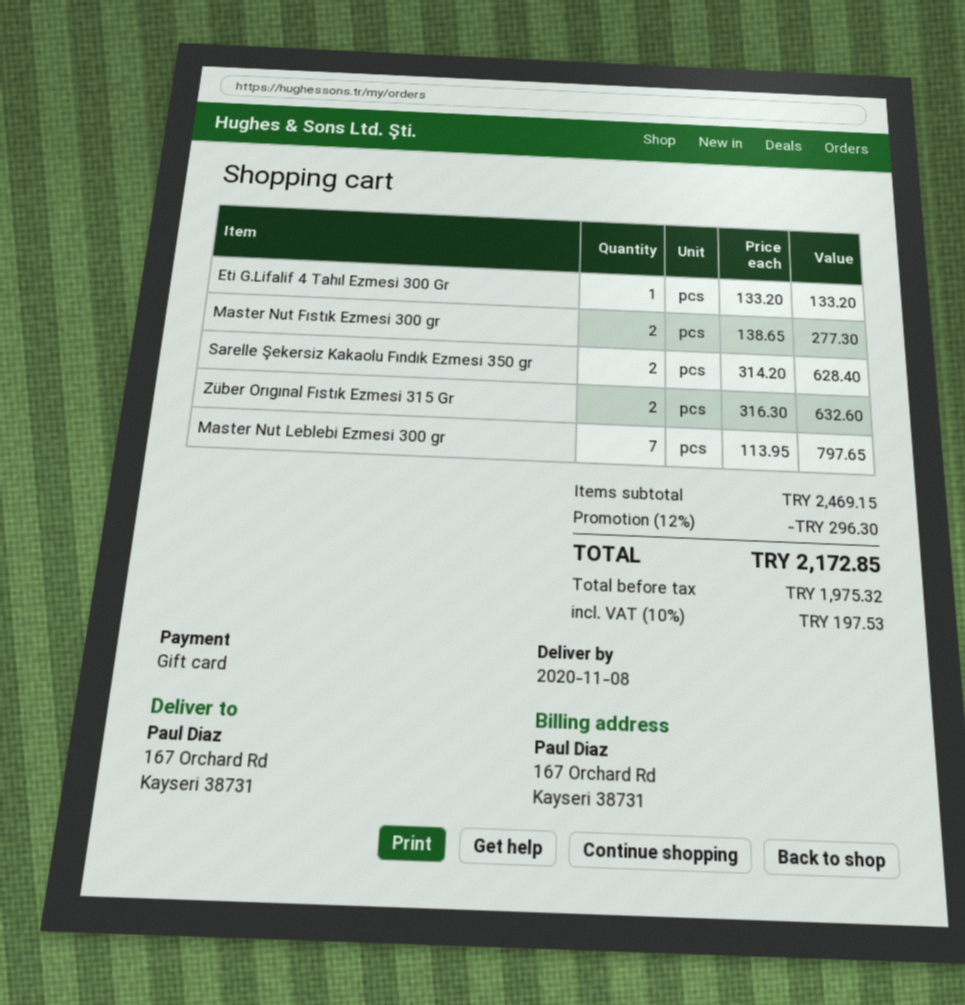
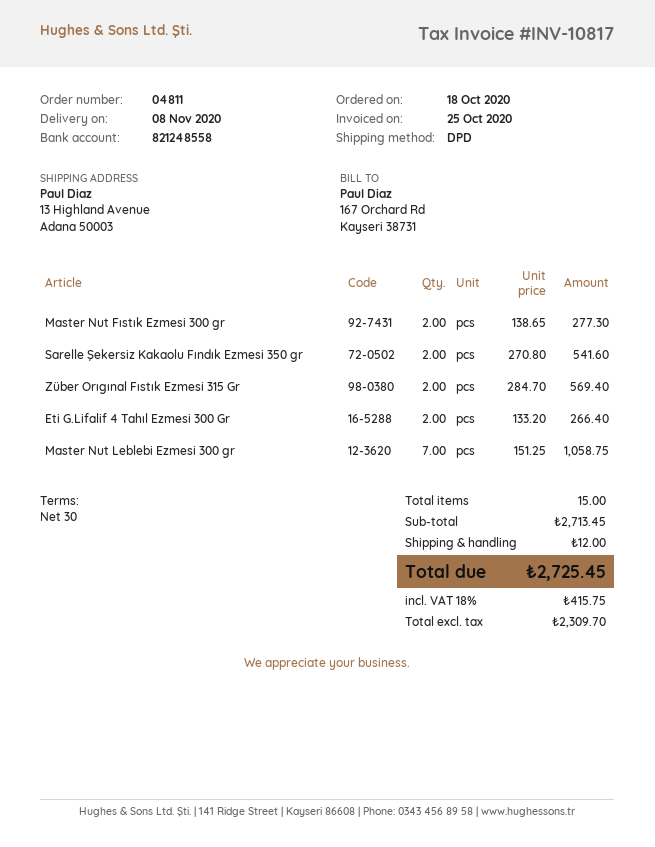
ship to: 167 Orchard Rd, Kayseri 38731 -> 13 Highland Avenue, Adana 50003
Eti G.Lifalif 4 Tahıl Ezmesi 300 Gr: 1 x 133.20 = 133.20 -> 2 x 133.20 = 266.40
Sarelle Şekersiz Kakaolu Fındık Ezmesi 350 gr: 2 x 314.20 = 628.40 -> 2 x 270.80 = 541.60
Züber Orıgınal Fıstık Ezmesi 315 Gr: 2 x 316.30 = 632.60 -> 2 x 284.70 = 569.40
Master Nut Leblebi Ezmesi 300 gr: 7 x 113.95 = 797.65 -> 7 x 151.25 = 1058.75
subtotal: 2469.15 -> 2713.45
discount: 12% = 296.30 -> none
shipping: none -> 12.00
net: 1975.32 -> 2309.70
tax: 10% = 197.53 -> 18% = 415.75
total: 2172.85 -> 2725.45

